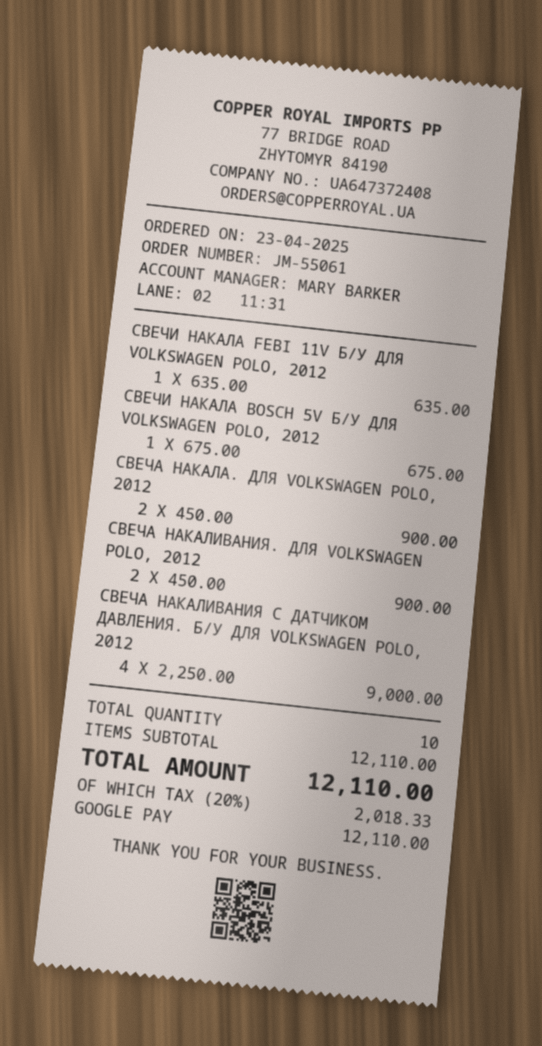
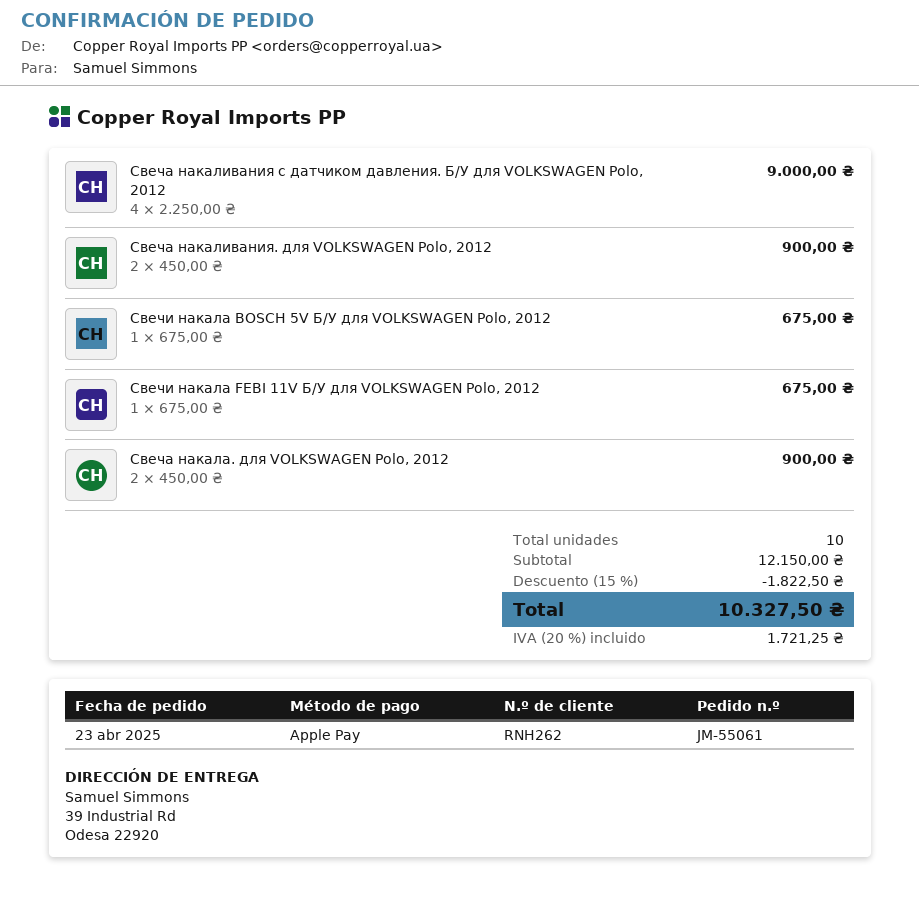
payment method: Google Pay -> Apple Pay
СВЕЧИ НАКАЛА FEBI 11V Б/У ДЛЯ VOLKSWAGEN POLO, 2012: 1 x 635.00 = 635.00 -> 1 x 675.00 = 675.00
subtotal: 12110.00 -> 12150.00
discount: none -> 15% = 1822.50
tax: 20% = 2018.33 -> 20% = 1721.25
total: 12110.00 -> 10327.50

